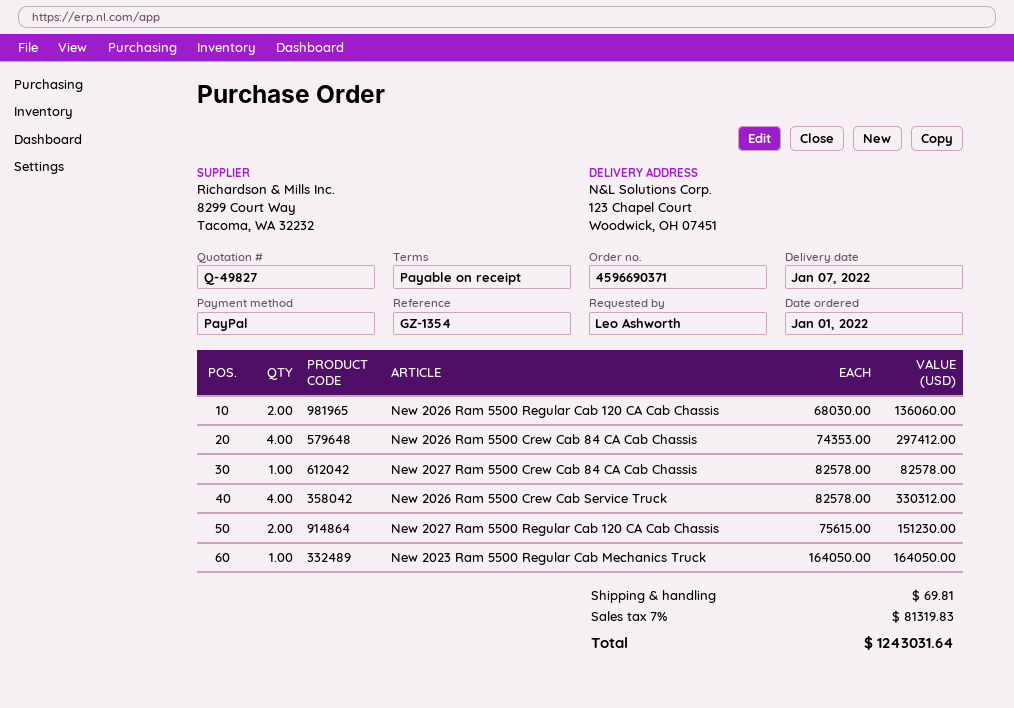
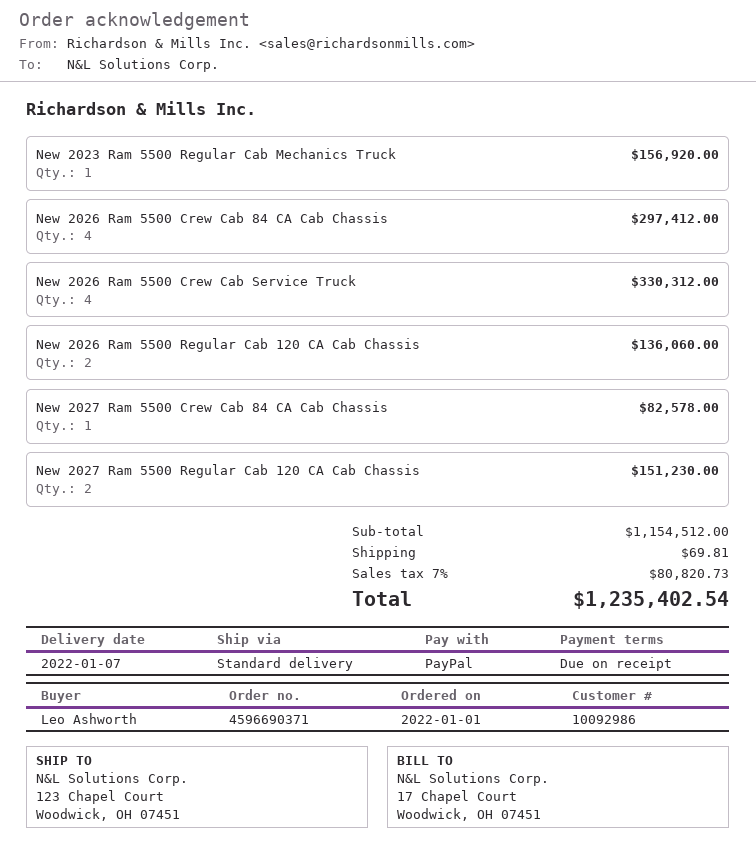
New 2023 Ram 5500 Regular Cab Mechanics Truck: 1 for 164050.00 -> 1 for 156920.00
tax: 7% = 81319.83 -> 7% = 80820.73
total: 1243031.64 -> 1235402.54

